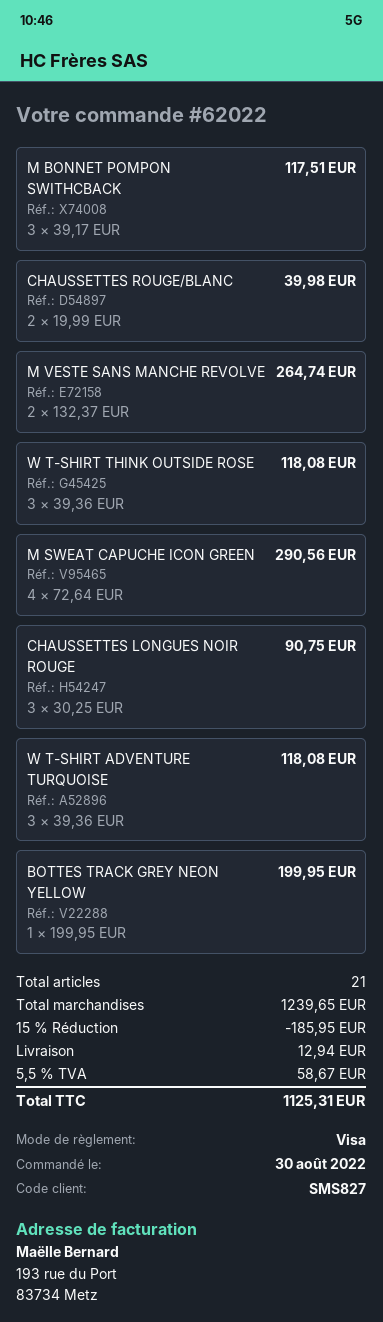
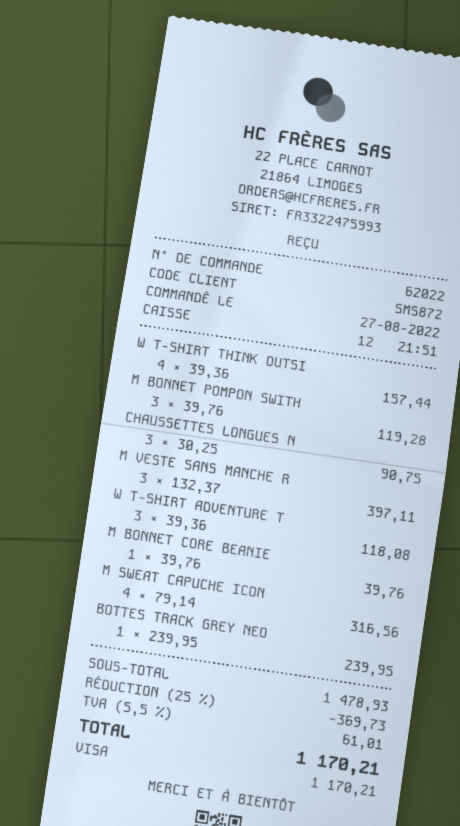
order date: 2022-08-30 -> 2022-08-27
customer number: SMS827 -> SMS872
M BONNET POMPON SWITHCBACK: 3 x 39.17 = 117.51 -> 3 x 39.76 = 119.28
CHAUSSETTES ROUGE/BLANC: 2 x 19.99 = 39.98 -> none
M VESTE SANS MANCHE REVOLVE: 2 x 132.37 = 264.74 -> 3 x 132.37 = 397.11
W T-SHIRT THINK OUTSIDE ROSE: 3 x 39.36 = 118.08 -> 4 x 39.36 = 157.44
M SWEAT CAPUCHE ICON GREEN: 4 x 72.64 = 290.56 -> 4 x 79.14 = 316.56
BOTTES TRACK GREY NEON YELLOW: 1 x 199.95 = 199.95 -> 1 x 239.95 = 239.95
M BONNET CORE BEANIE: none -> 1 x 39.76 = 39.76
subtotal: 1239.65 -> 1478.93
discount: 15% = 185.95 -> 25% = 369.73
shipping: 12.94 -> none
tax: 5.5% = 58.67 -> 5.5% = 61.01
total: 1125.31 -> 1170.21

